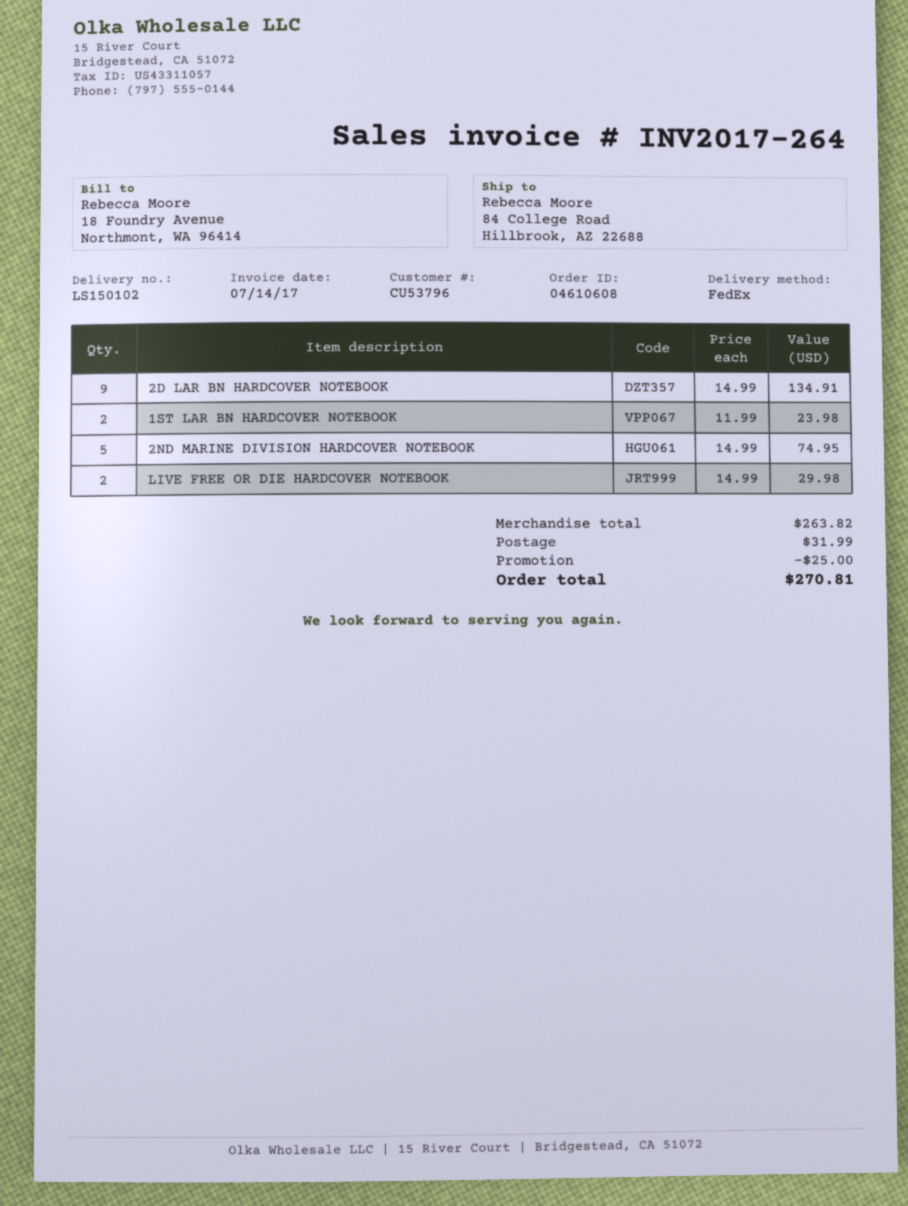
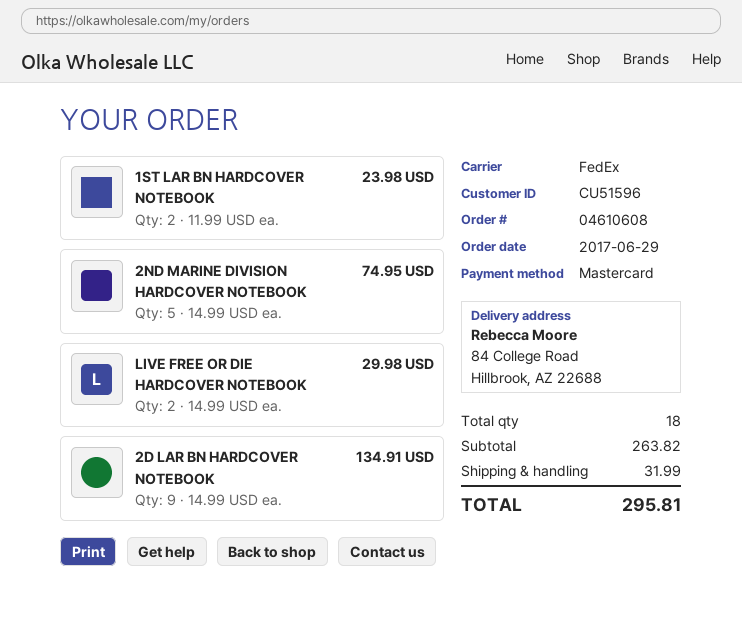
customer number: CU53796 -> CU51596
discount: 25.00 -> none
total: 270.81 -> 295.81

